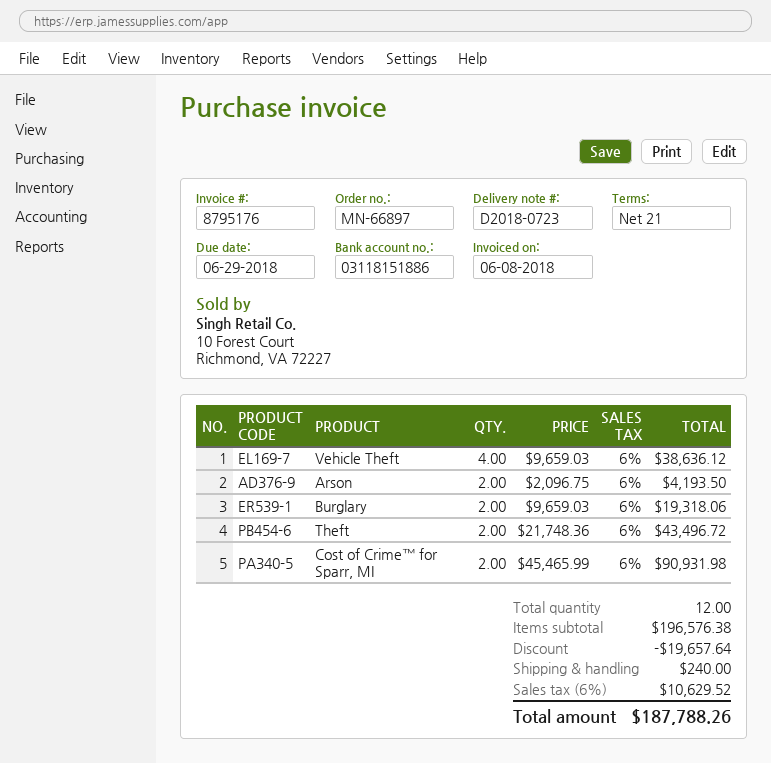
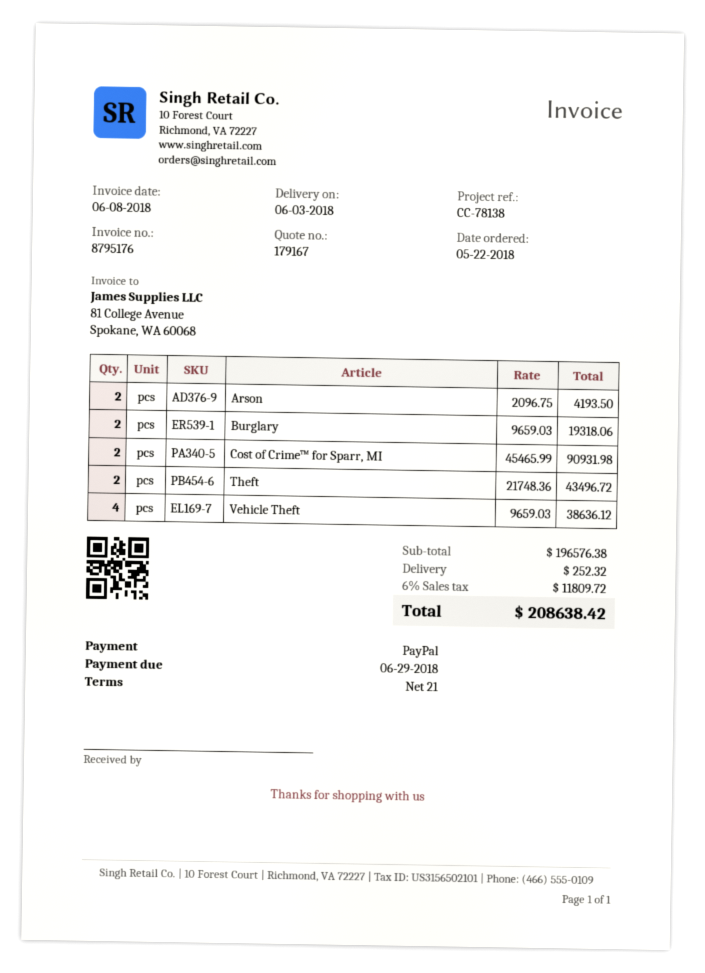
discount: 19657.64 -> none
shipping: 240.00 -> 252.32
tax: 6% = 10629.52 -> 6% = 11809.72
total: 187788.26 -> 208638.42

